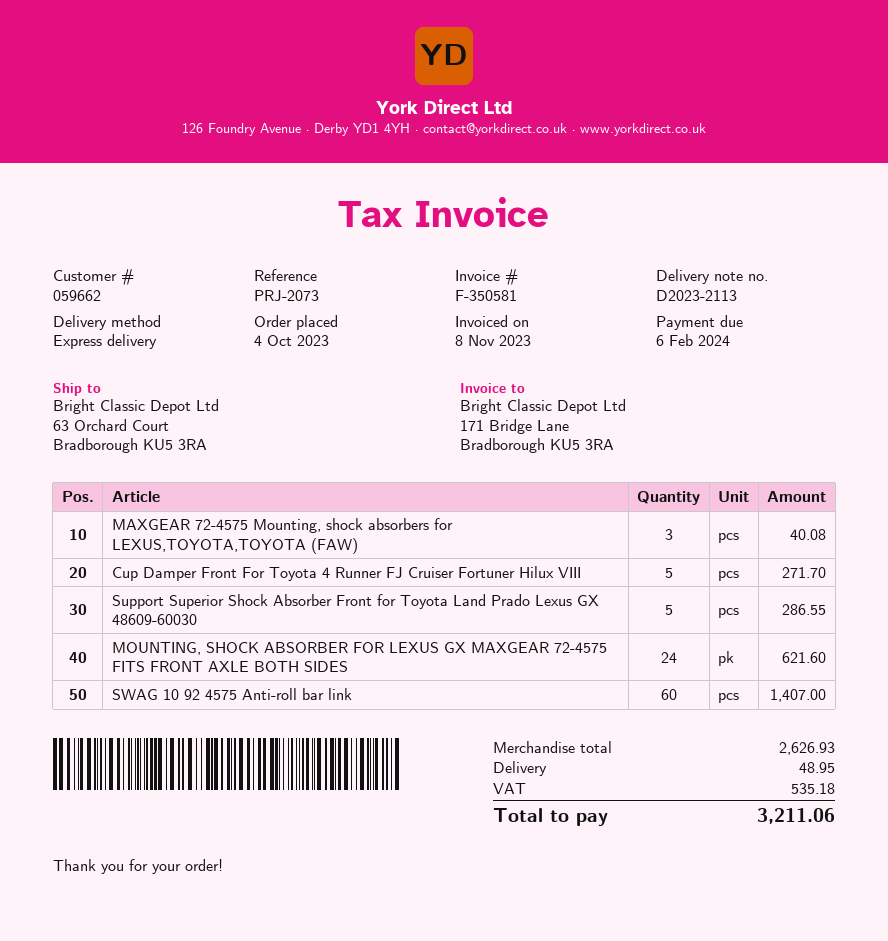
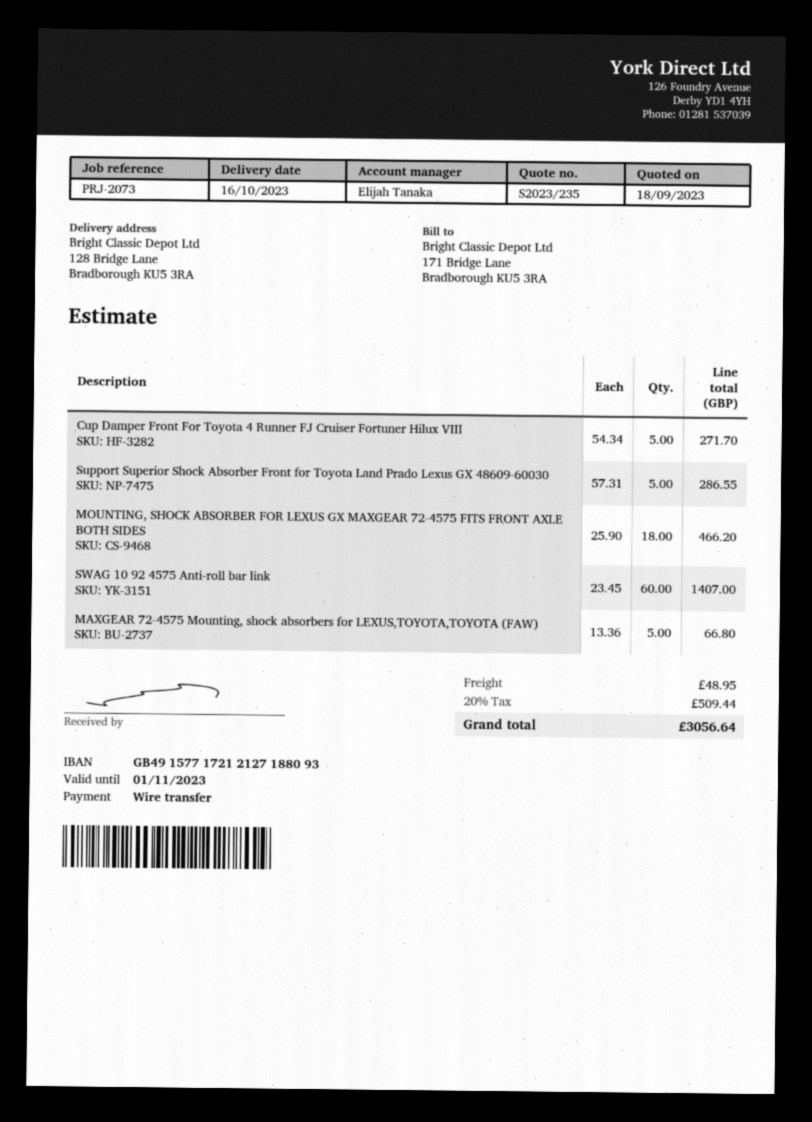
ship to: 63 Orchard Court, Bradborough KU5 3RA -> 128 Bridge Lane, Bradborough KU5 3RA
MAXGEAR 72-4575 Mounting, shock absorbers for LEXUS,TOYOTA,TOYOTA (FAW): 3 for 40.08 -> 5 for 66.80
MOUNTING, SHOCK ABSORBER FOR LEXUS GX MAXGEAR 72-4575 FITS FRONT AXLE BOTH SIDES: 24 for 621.60 -> 18 for 466.20
tax: 535.18 -> 509.44
total: 3211.06 -> 3056.64

